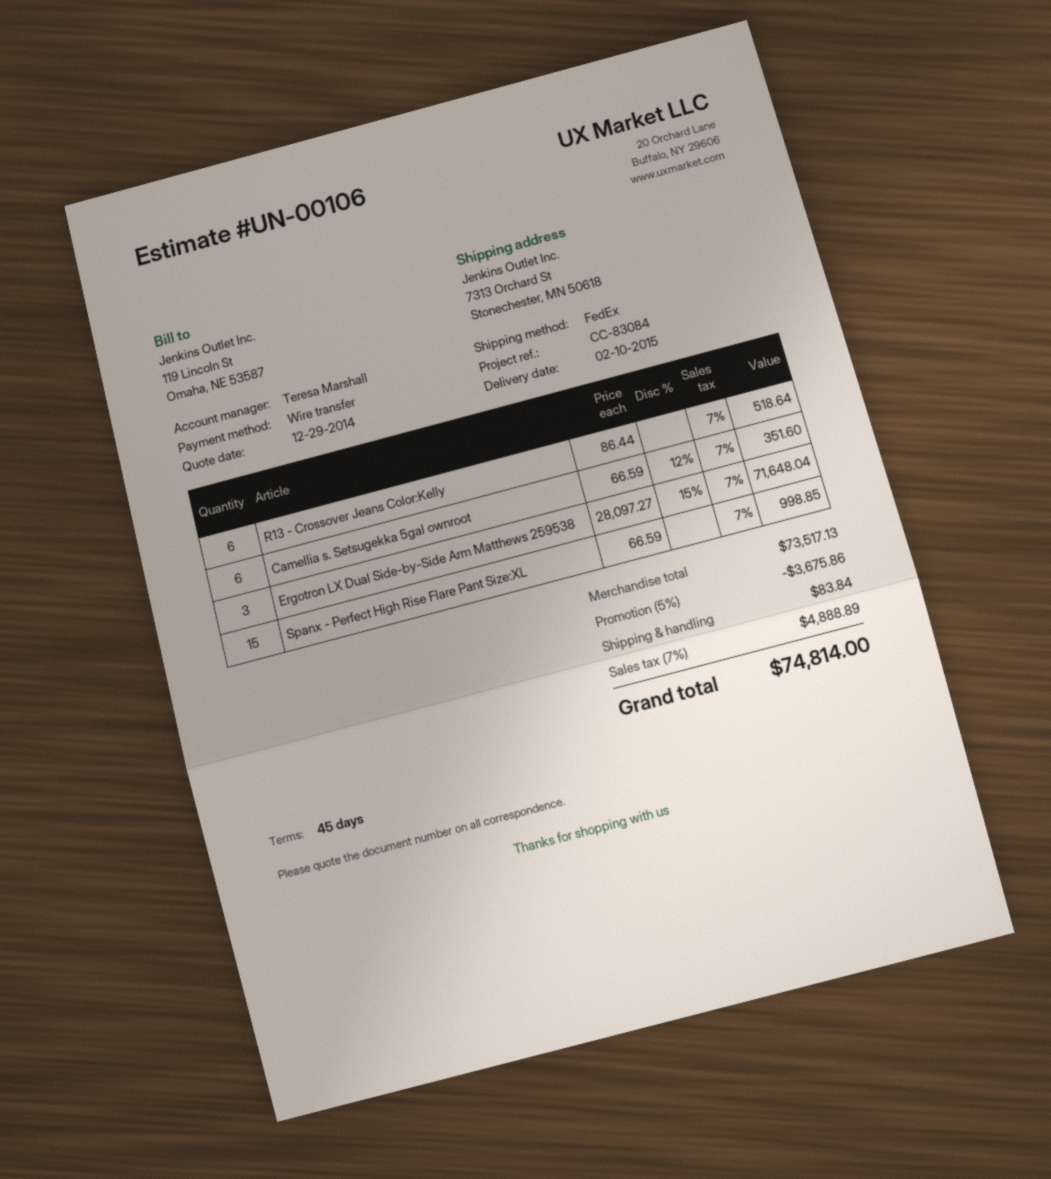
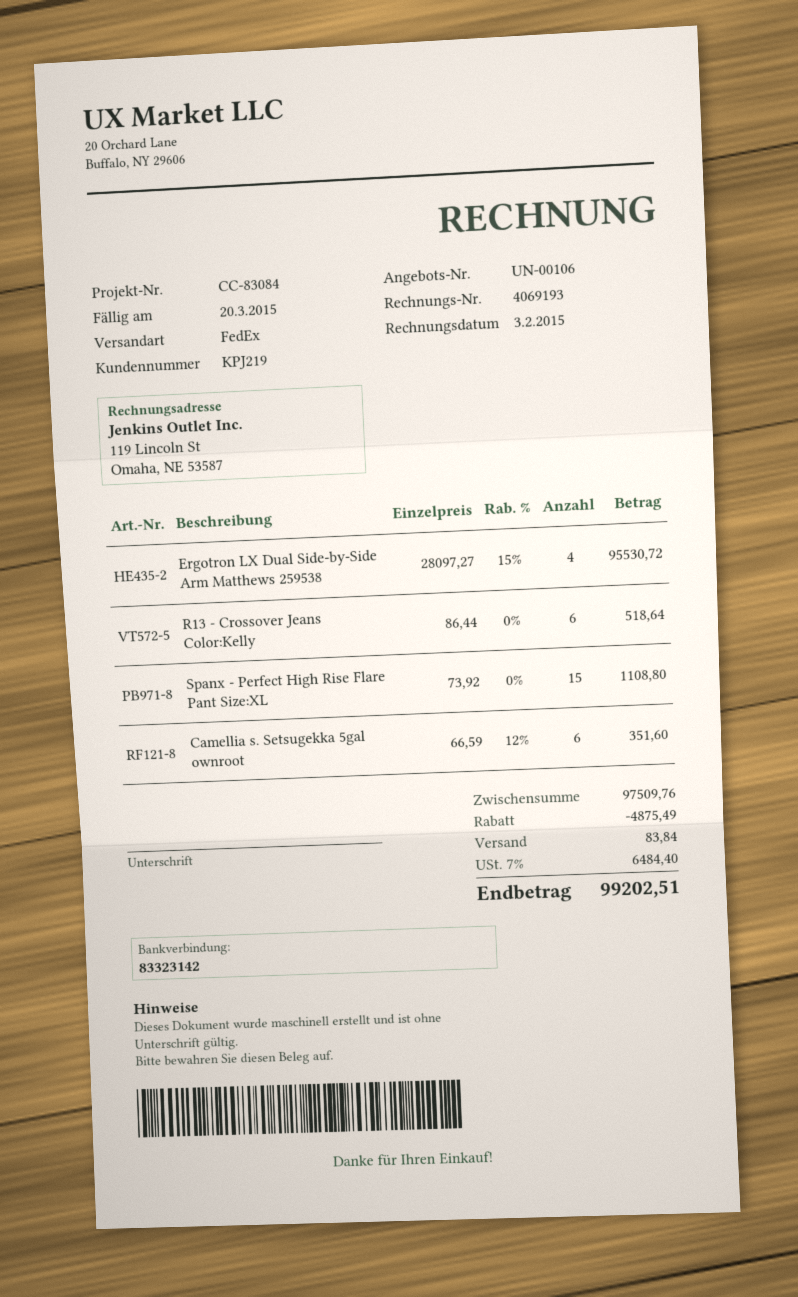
Ergotron LX Dual Side-by-Side Arm Matthews 259538: 3 x 28097.27 - 15% = 71648.04 -> 4 x 28097.27 - 15% = 95530.72
Spanx - Perfect High Rise Flare Pant Size:XL: 15 x 66.59 = 998.85 -> 15 x 73.92 = 1108.80
subtotal: 73517.13 -> 97509.76
discount: 3675.86 -> 4875.49
tax: 7% = 4888.89 -> 7% = 6484.40
total: 74814.00 -> 99202.51

